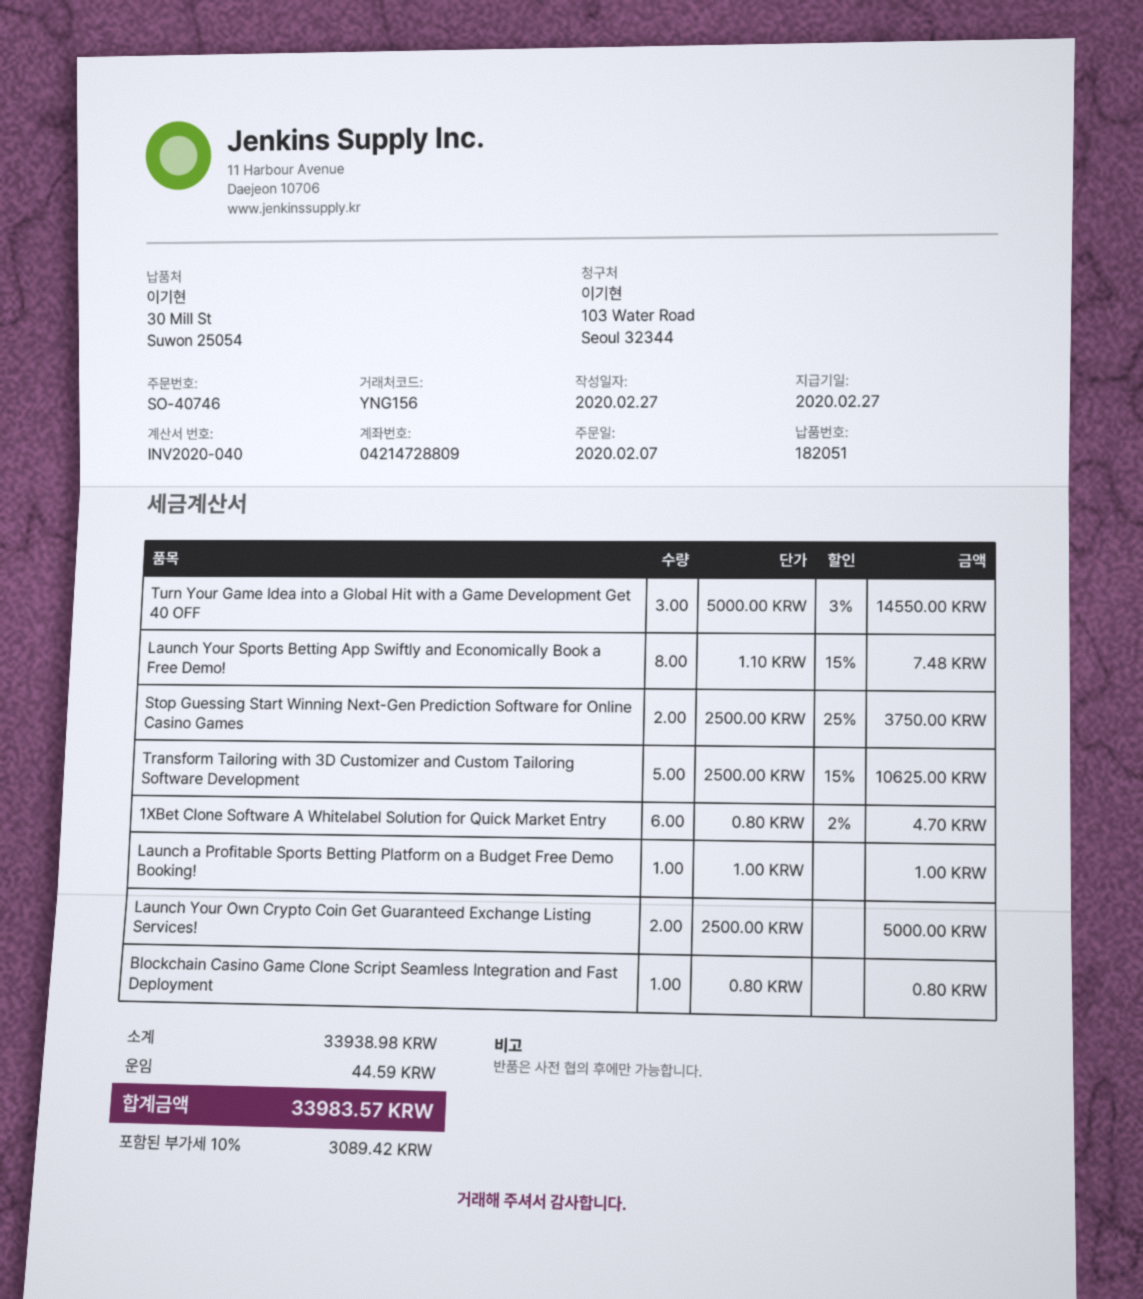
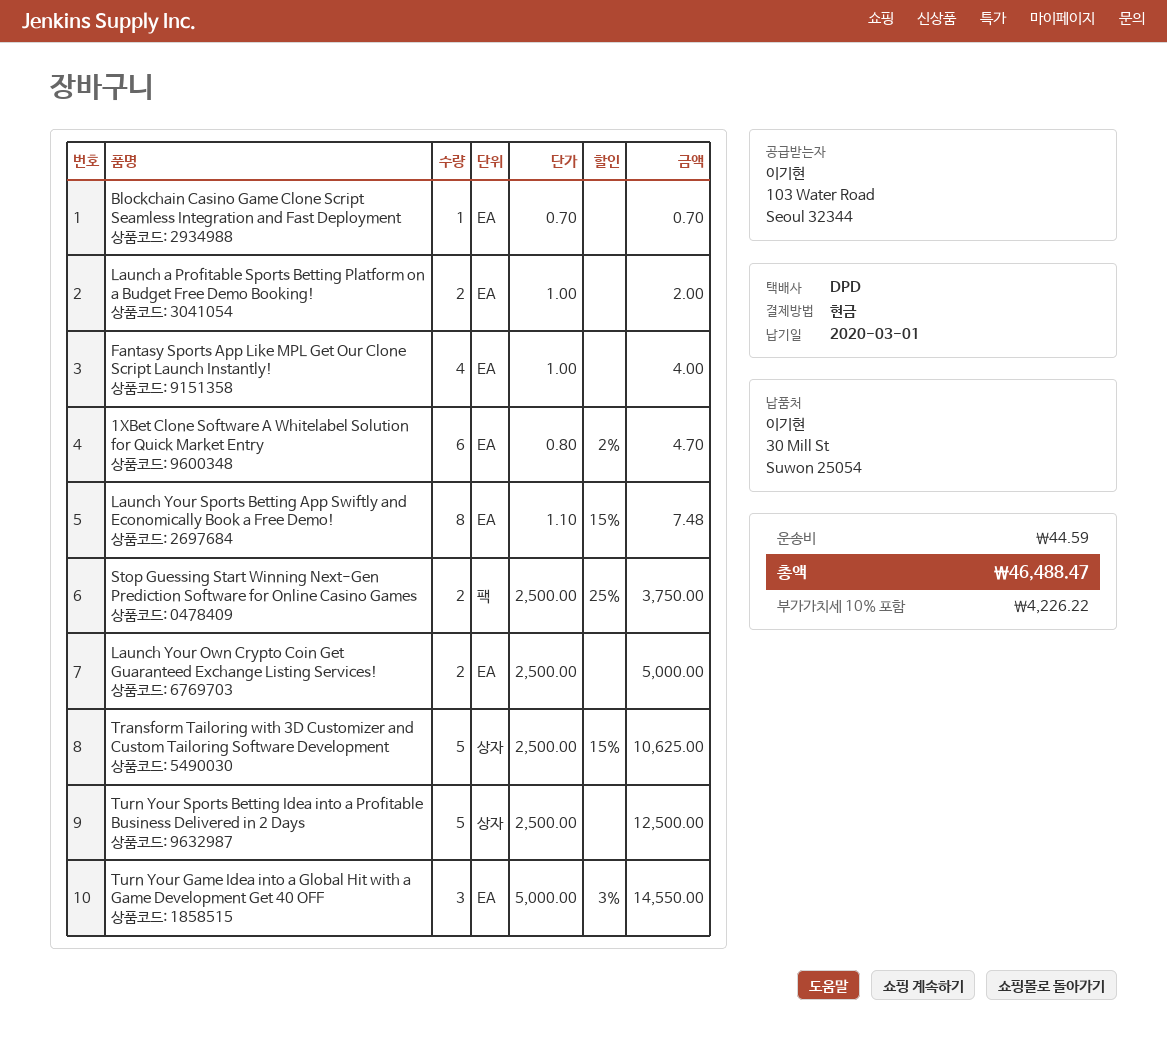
Launch a Profitable Sports Betting Platform on a Budget Free Demo Booking!: 1 x 1.00 = 1.00 -> 2 x 1.00 = 2.00
Blockchain Casino Game Clone Script Seamless Integration and Fast Deployment: 1 x 0.80 = 0.80 -> 1 x 0.70 = 0.70
Fantasy Sports App Like MPL Get Our Clone Script Launch Instantly!: none -> 4 x 1.00 = 4.00
Turn Your Sports Betting Idea into a Profitable Business Delivered in 2 Days: none -> 5 x 2500.00 = 12500.00
tax: 10% = 3089.42 -> 10% = 4226.22
total: 33983.57 -> 46488.47

